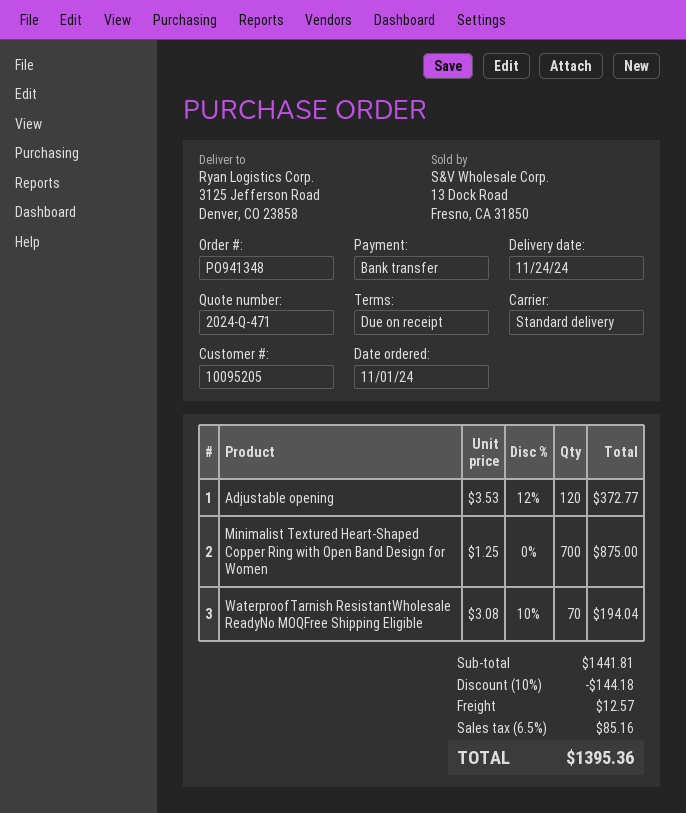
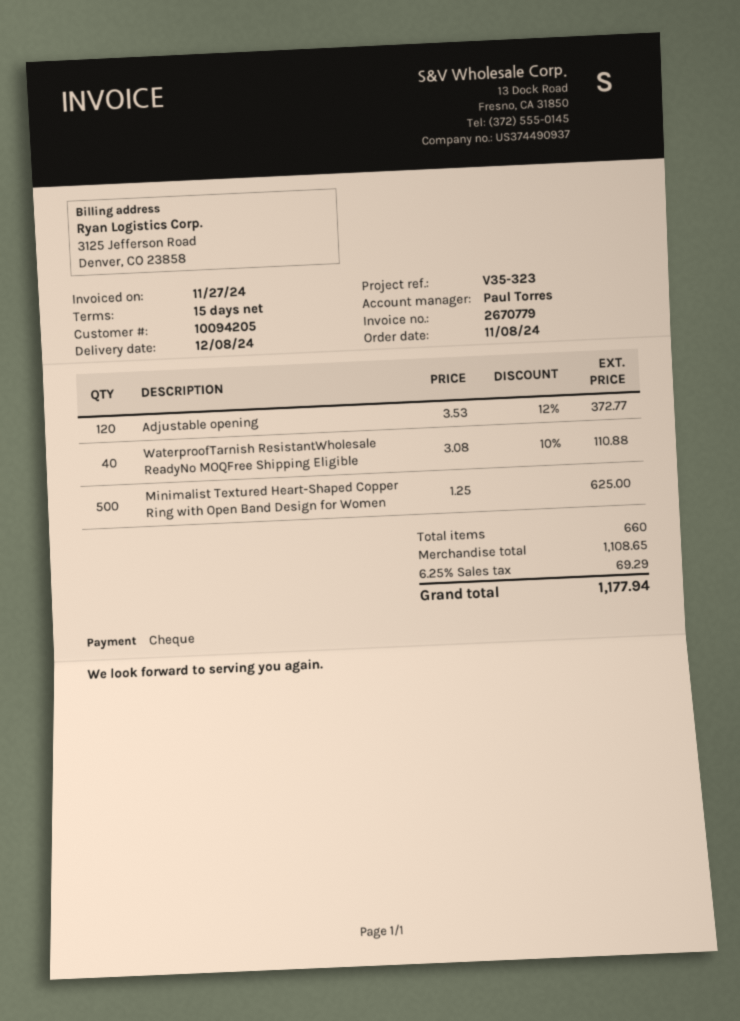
order date: 2024-11-01 -> 2024-11-08
delivery date: 2024-11-24 -> 2024-12-08
payment terms: on receipt -> 15 days
customer number: 10095205 -> 10094205
payment method: bank transfer -> cheque
Minimalist Textured Heart-Shaped Copper Ring with Open Band Design for Women: 700 x 1.25 = 875.00 -> 500 x 1.25 = 625.00
WaterproofTarnish ResistantWholesale ReadyNo MOQFree Shipping Eligible: 70 x 3.08 - 10% = 194.04 -> 40 x 3.08 - 10% = 110.88
subtotal: 1441.81 -> 1108.65
discount: 10% = 144.18 -> none
shipping: 12.57 -> none
tax: 6.5% = 85.16 -> 6.25% = 69.29
total: 1395.36 -> 1177.94

